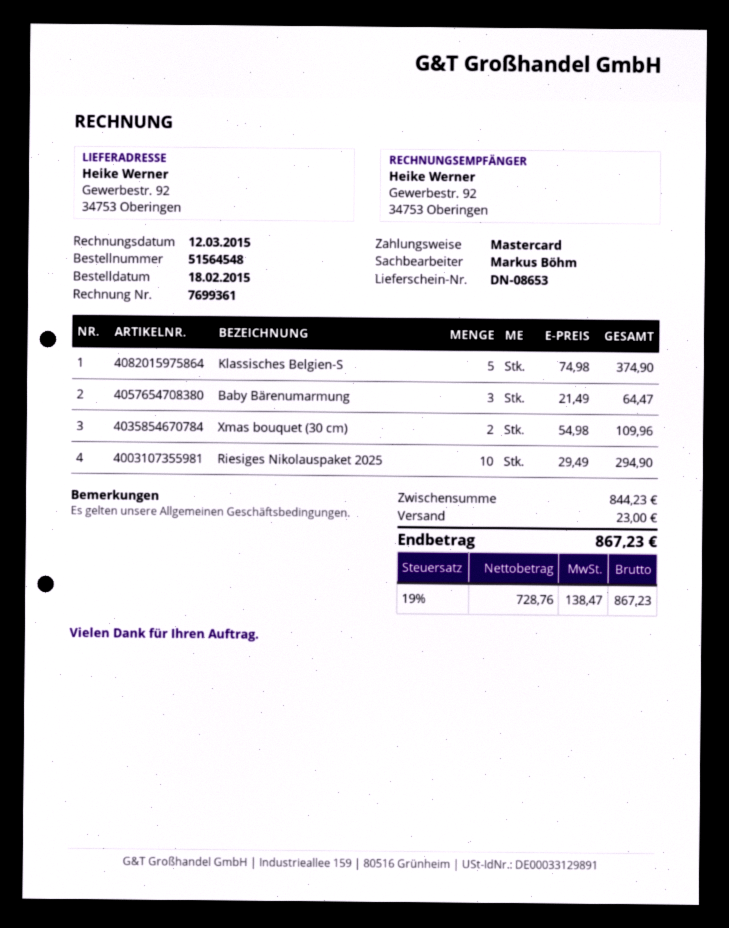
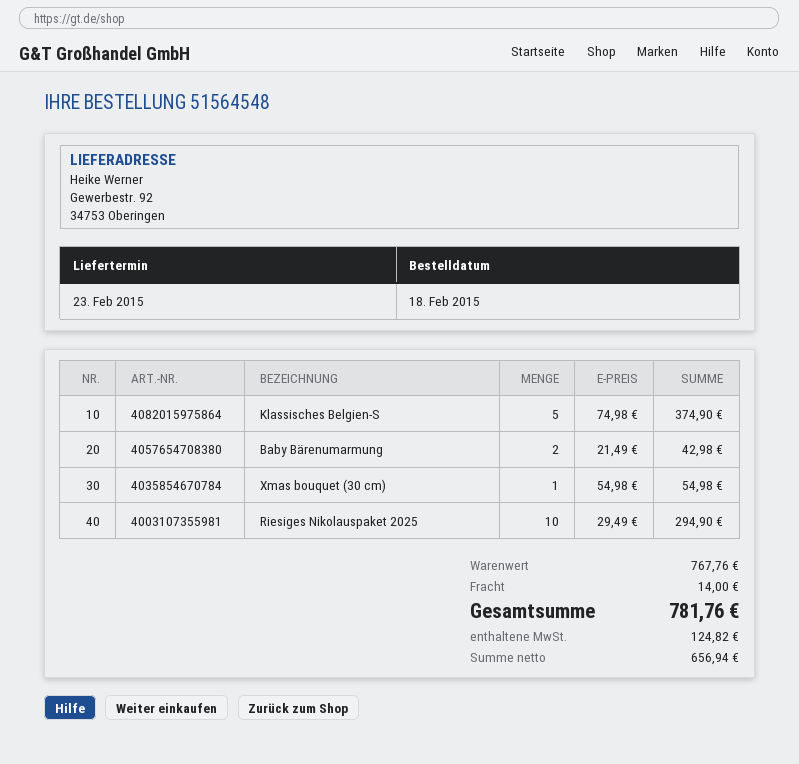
Baby Bärenumarmung: 3 x 21.49 = 64.47 -> 2 x 21.49 = 42.98
Xmas bouquet (30 cm): 2 x 54.98 = 109.96 -> 1 x 54.98 = 54.98
subtotal: 844.23 -> 767.76
shipping: 23.00 -> 14.00
net: 728.76 -> 656.94
tax: 138.47 -> 124.82
total: 867.23 -> 781.76

